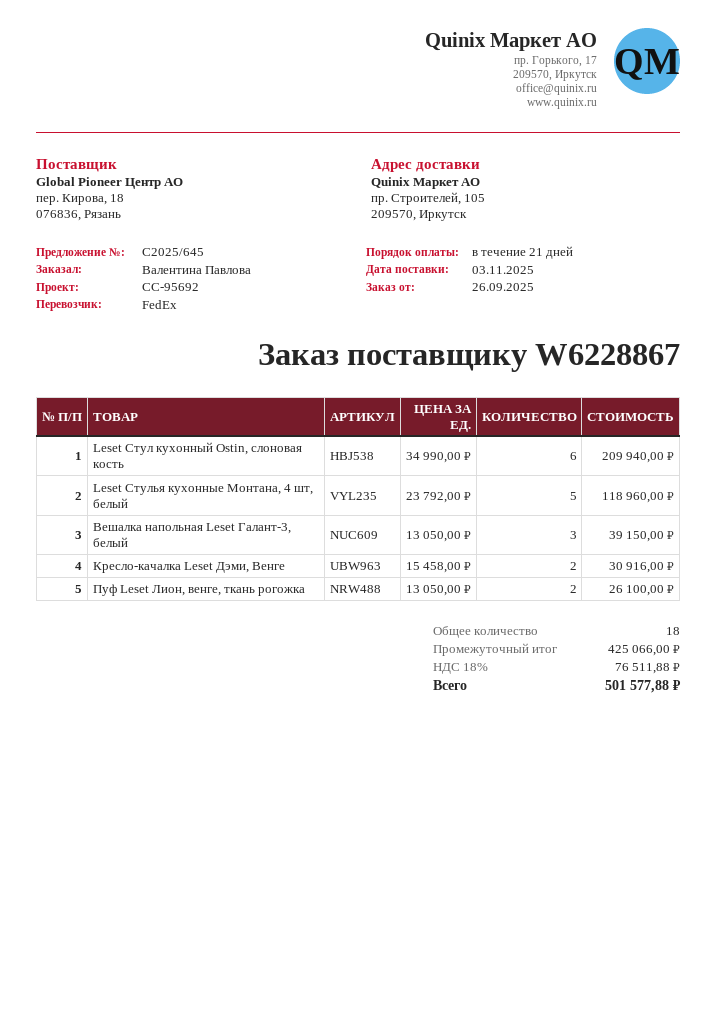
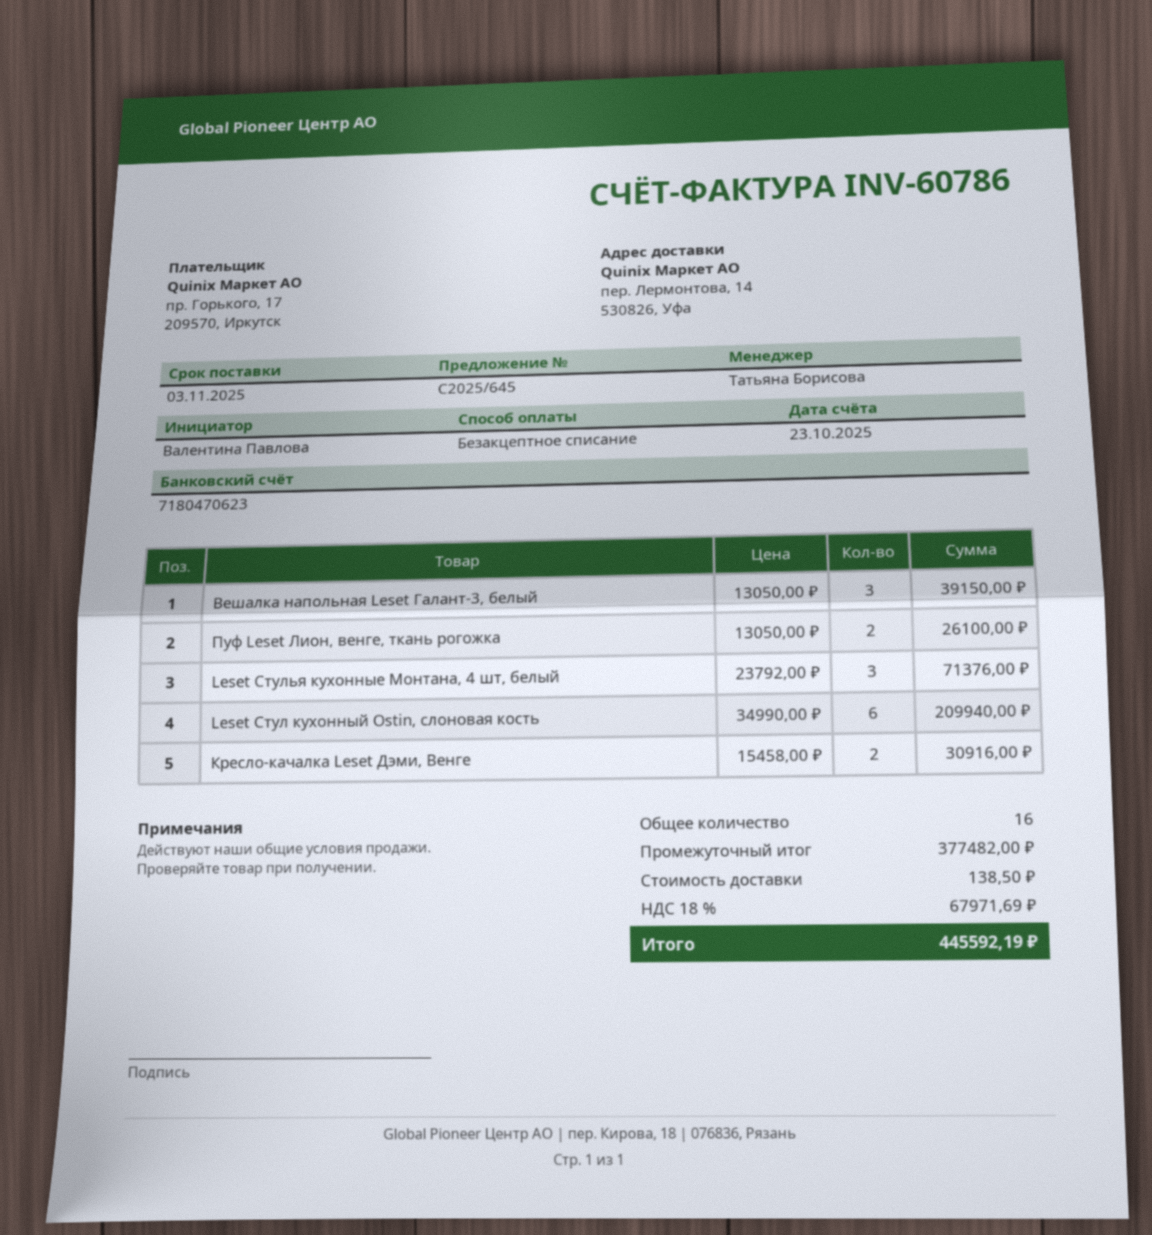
ship to: пр. Строителей, 105, 209570, Иркутск -> пер. Лермонтова, 14, 530826, Уфа
Leset Стулья кухонные Монтана, 4 шт, белый: 5 x 23792.00 = 118960.00 -> 3 x 23792.00 = 71376.00
total quantity: 18 -> 16
subtotal: 425066.00 -> 377482.00
shipping: none -> 138.50
tax: 18% = 76511.88 -> 18% = 67971.69
total: 501577.88 -> 445592.19

